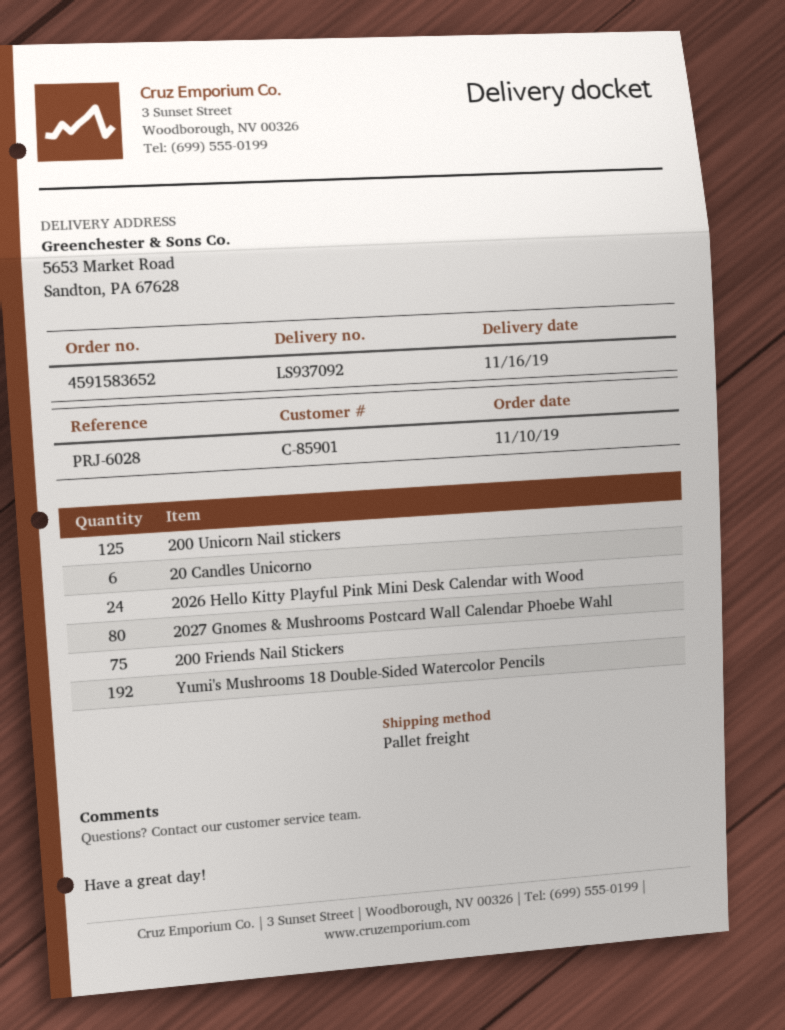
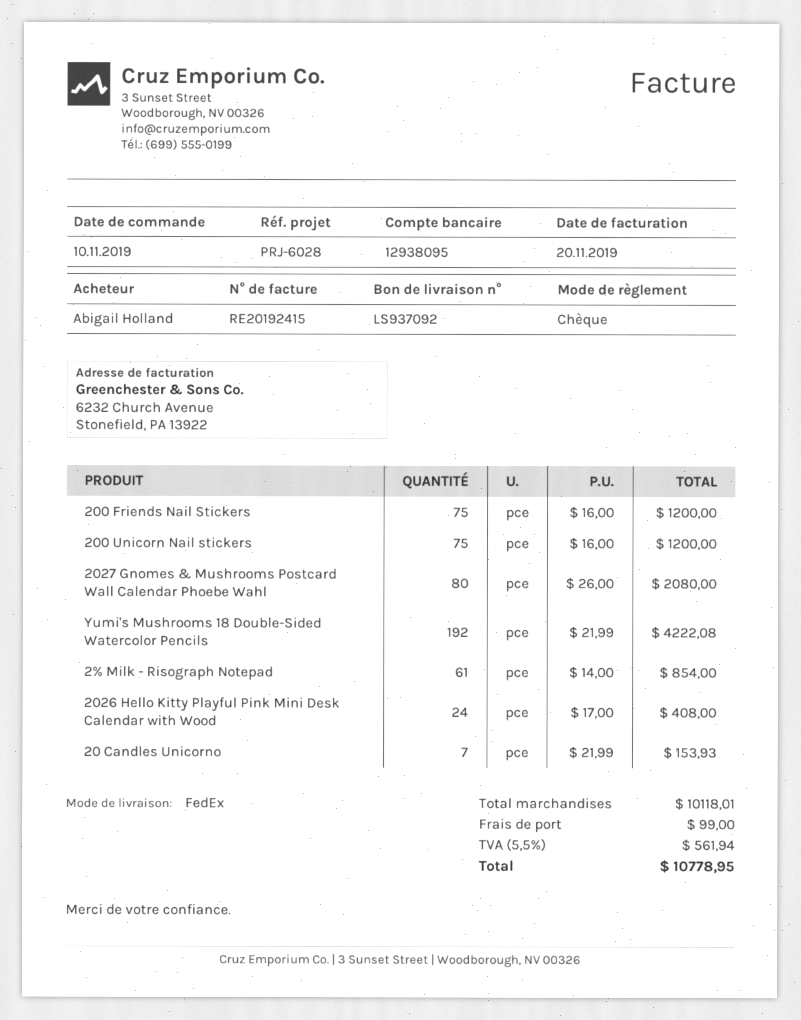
shipping method: pallet freight -> FedEx
200 Unicorn Nail stickers: 125 -> 75
20 Candles Unicorno: 6 -> 7
2% Milk - Risograph Notepad: none -> 61

